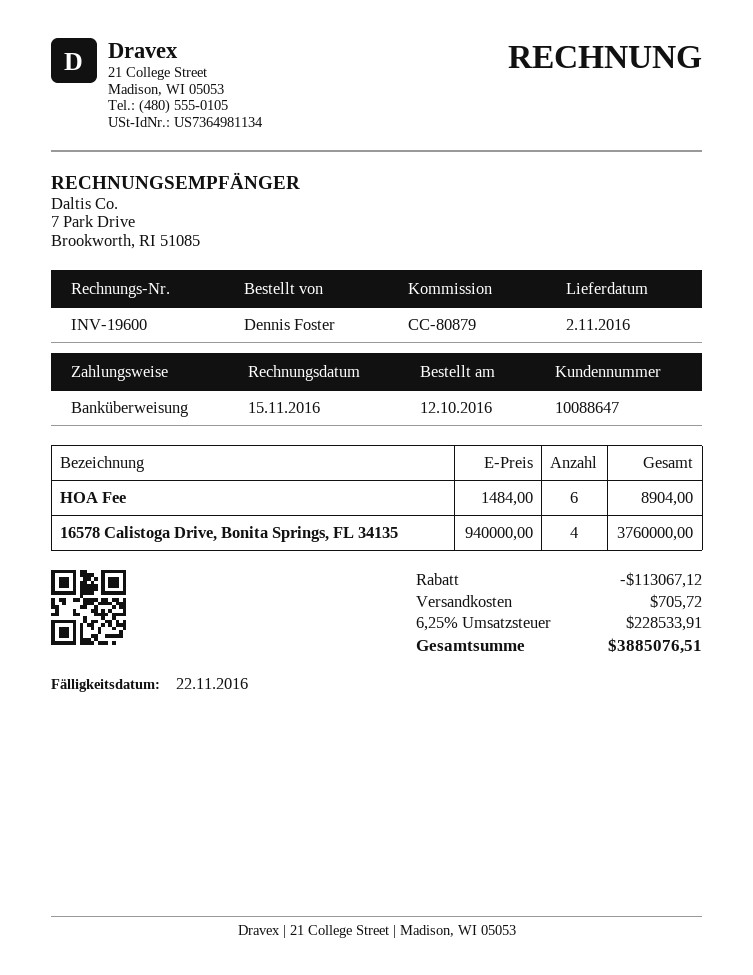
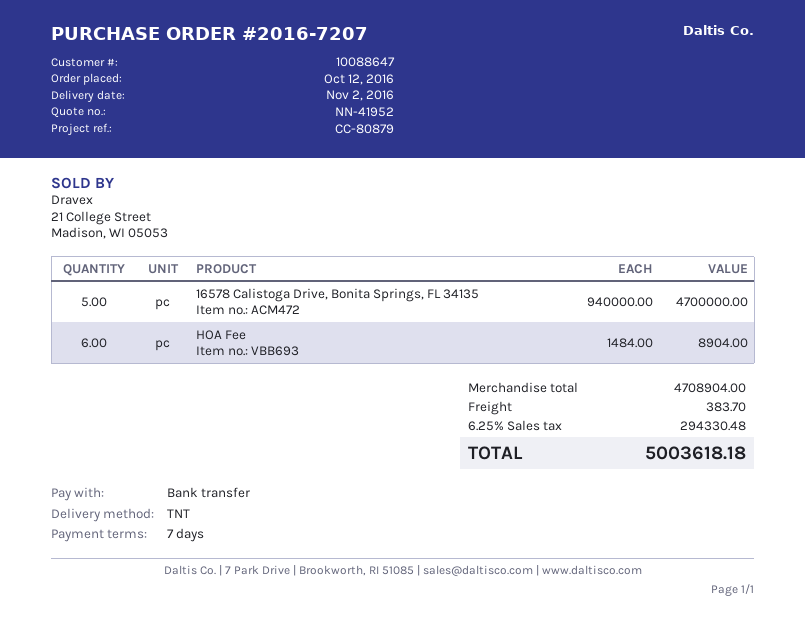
16578 Calistoga Drive, Bonita Springs, FL 34135: 4 x 940000.00 = 3760000.00 -> 5 x 940000.00 = 4700000.00
discount: 113067.12 -> none
shipping: 705.72 -> 383.70
tax: 6.25% = 228533.91 -> 6.25% = 294330.48
total: 3885076.51 -> 5003618.18

